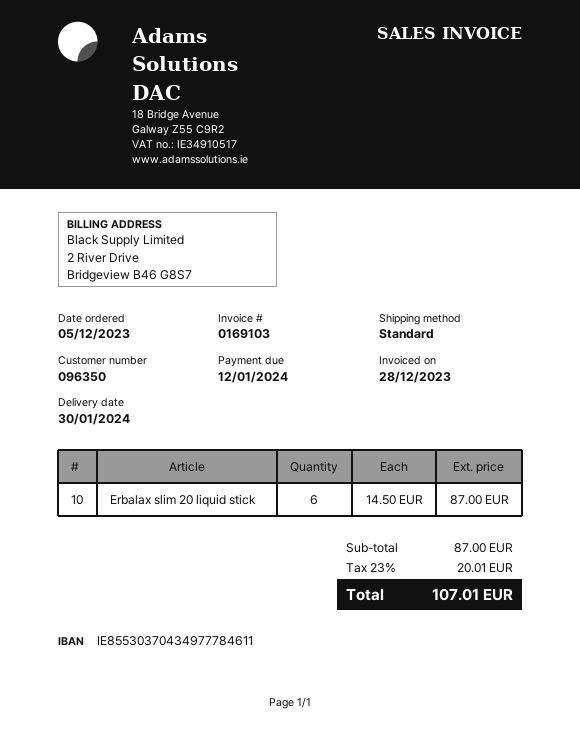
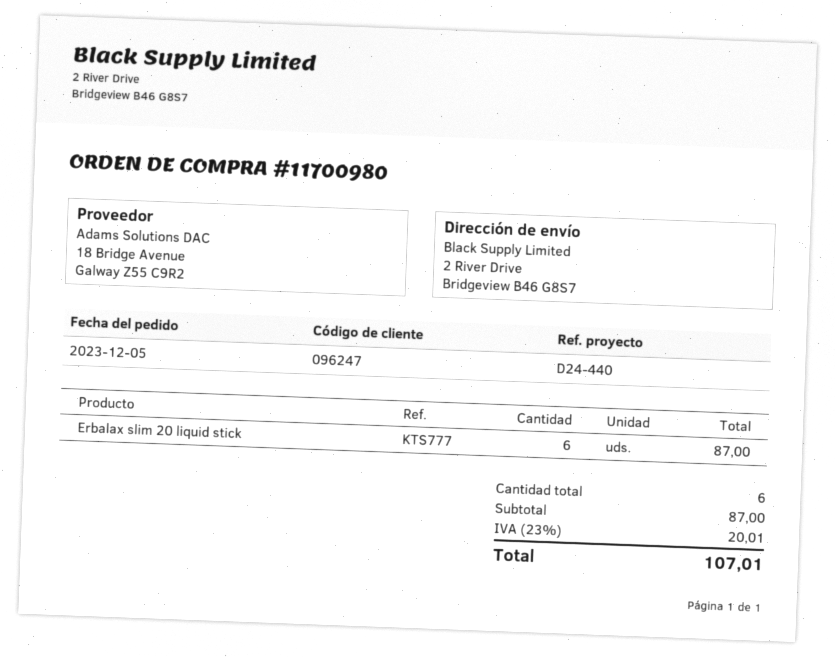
customer number: 096350 -> 096247

